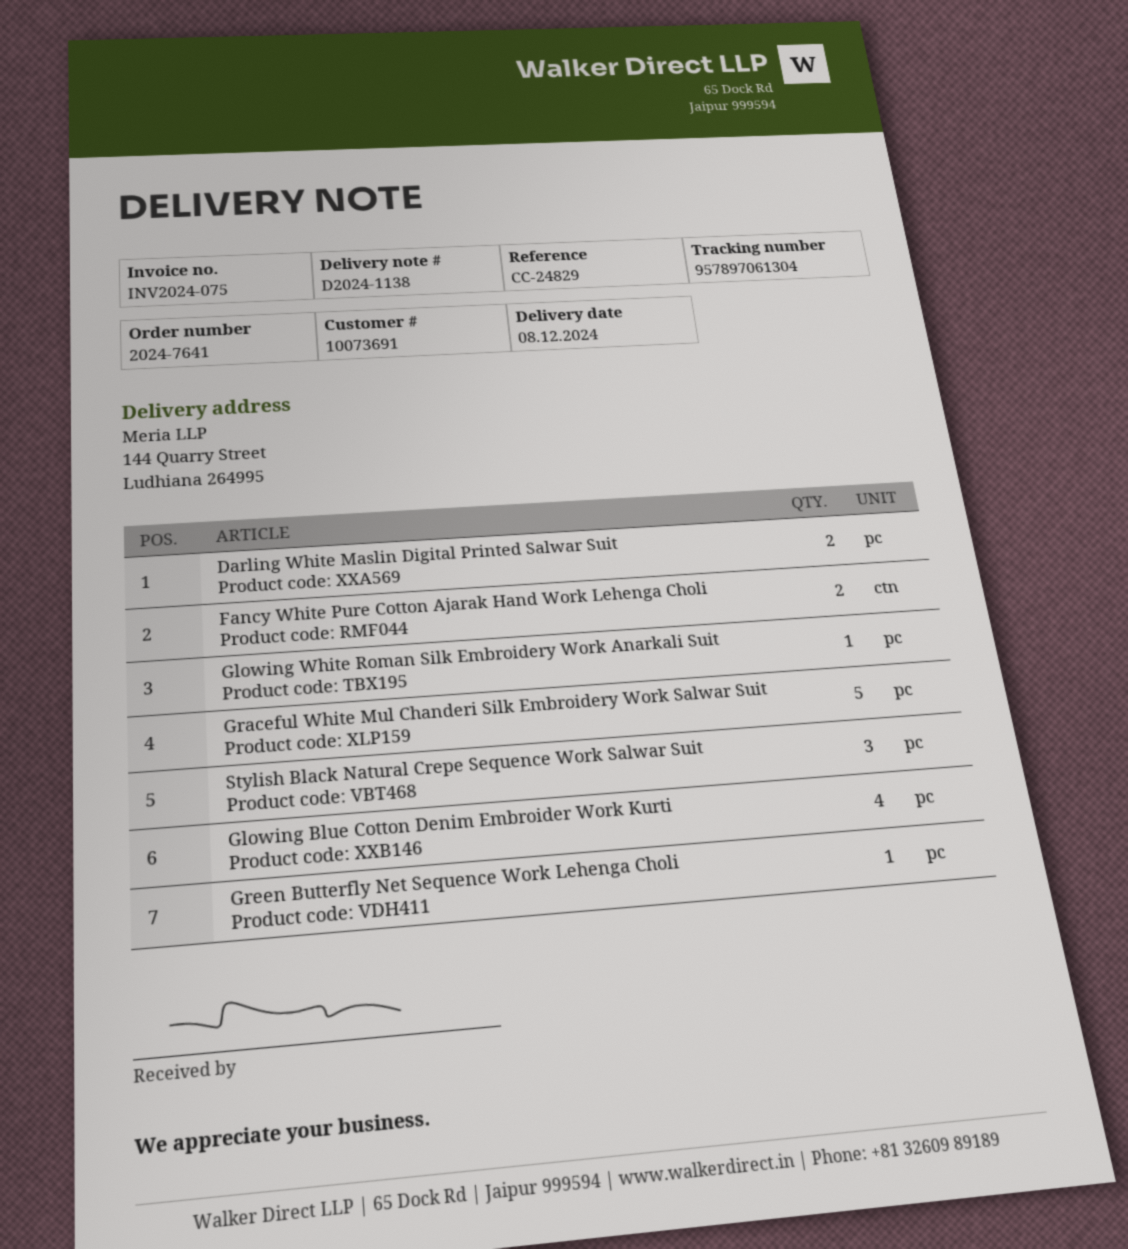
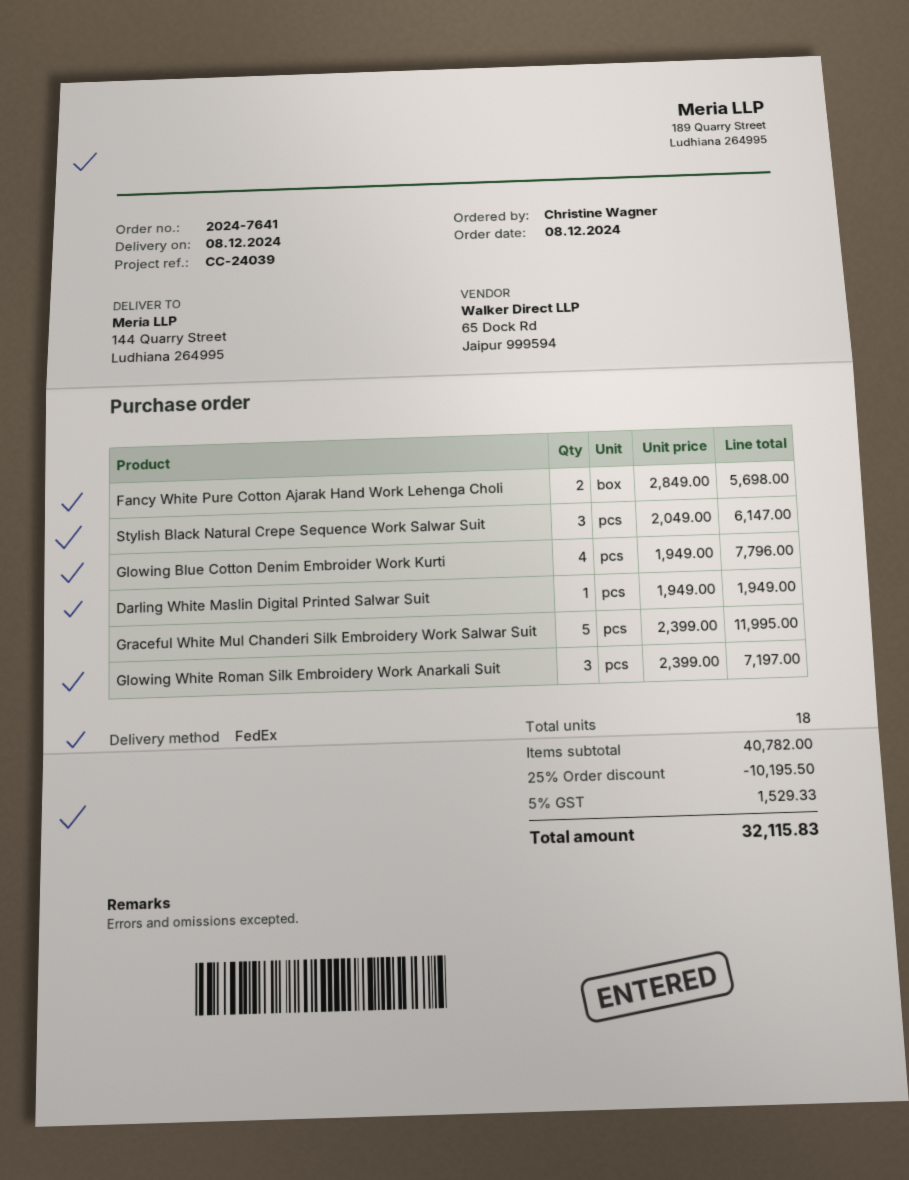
reference: CC-24829 -> CC-24039
Darling White Maslin Digital Printed Salwar Suit: 2 -> 1
Glowing White Roman Silk Embroidery Work Anarkali Suit: 1 -> 3
Green Butterfly Net Sequence Work Lehenga Choli: 1 -> none

